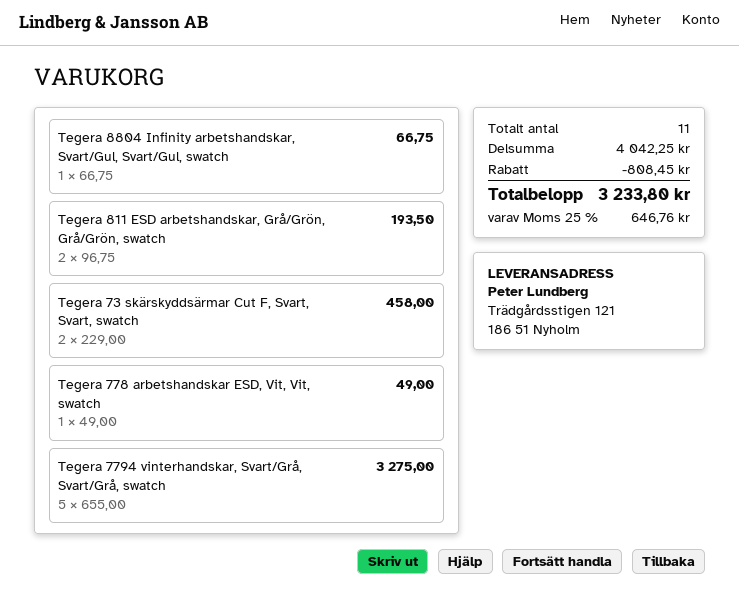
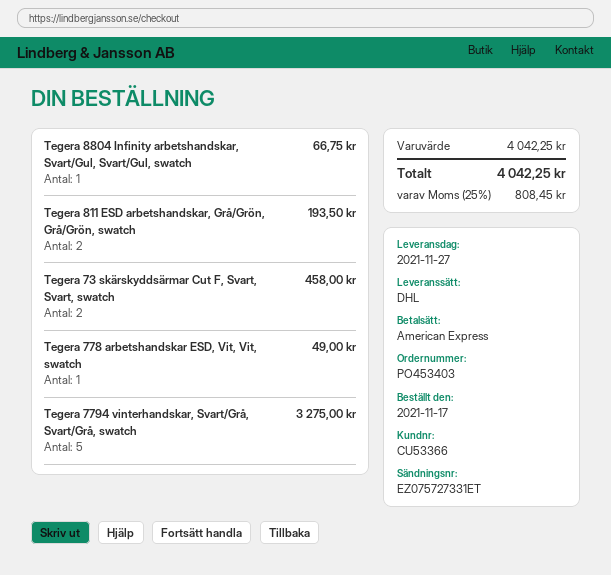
discount: 808.45 -> none
tax: 25% = 646.76 -> 25% = 808.45
total: 3233.80 -> 4042.25

